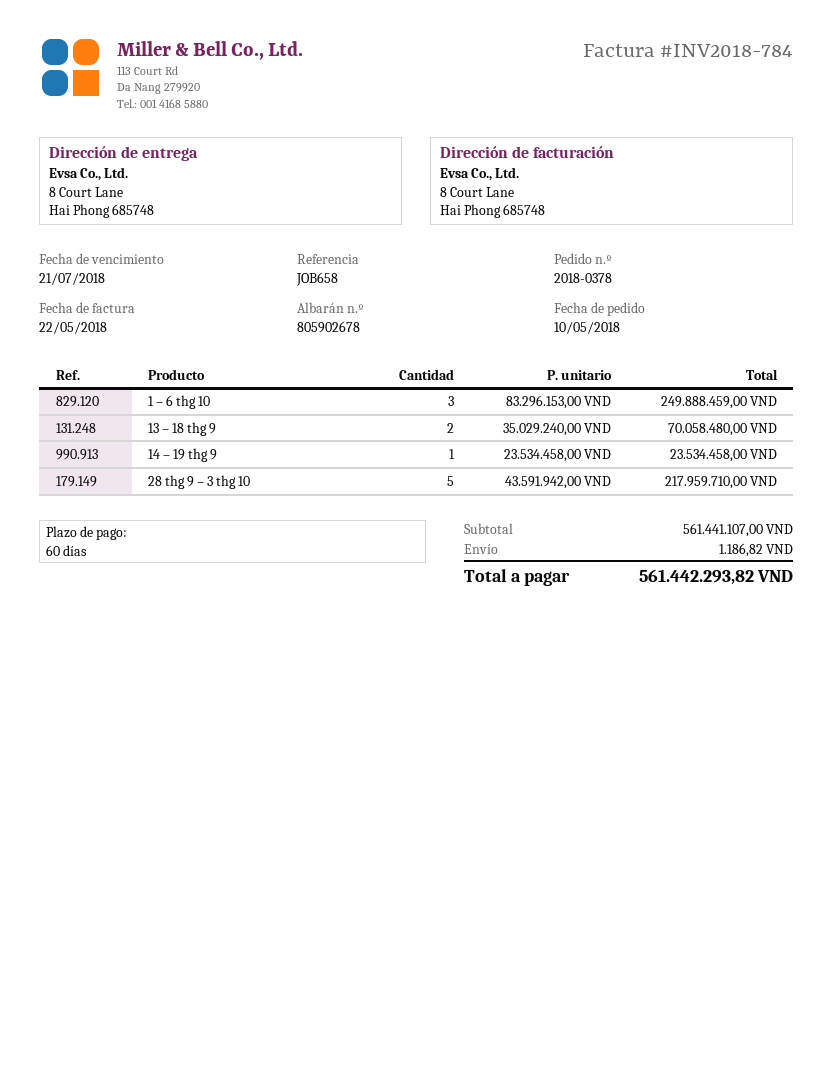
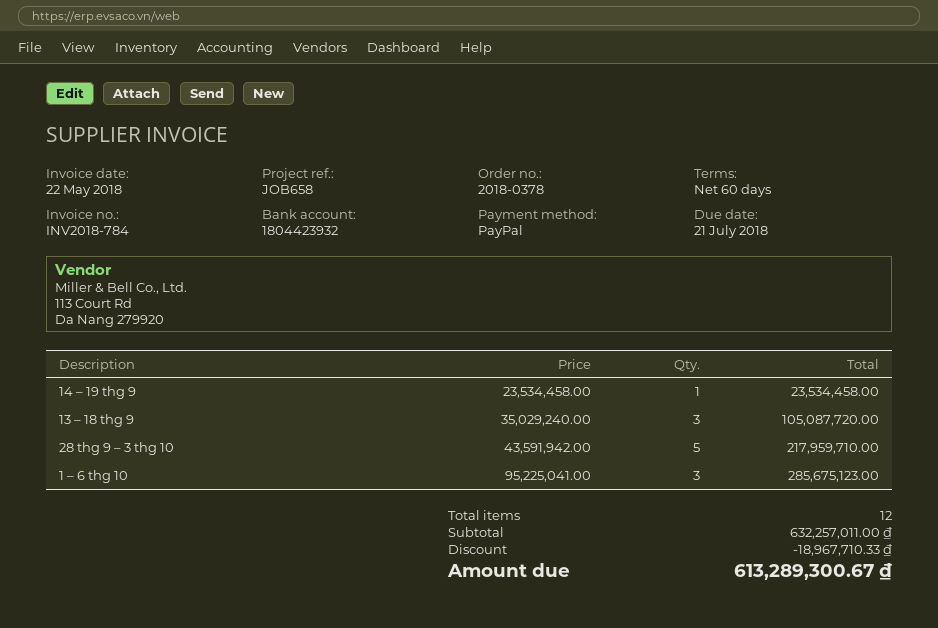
1 – 6 thg 10: 3 x 83296153.00 = 249888459.00 -> 3 x 95225041.00 = 285675123.00
13 – 18 thg 9: 2 x 35029240.00 = 70058480.00 -> 3 x 35029240.00 = 105087720.00
subtotal: 561441107.00 -> 632257011.00
discount: none -> 18967710.33
shipping: 1186.82 -> none
total: 561442293.82 -> 613289300.67

